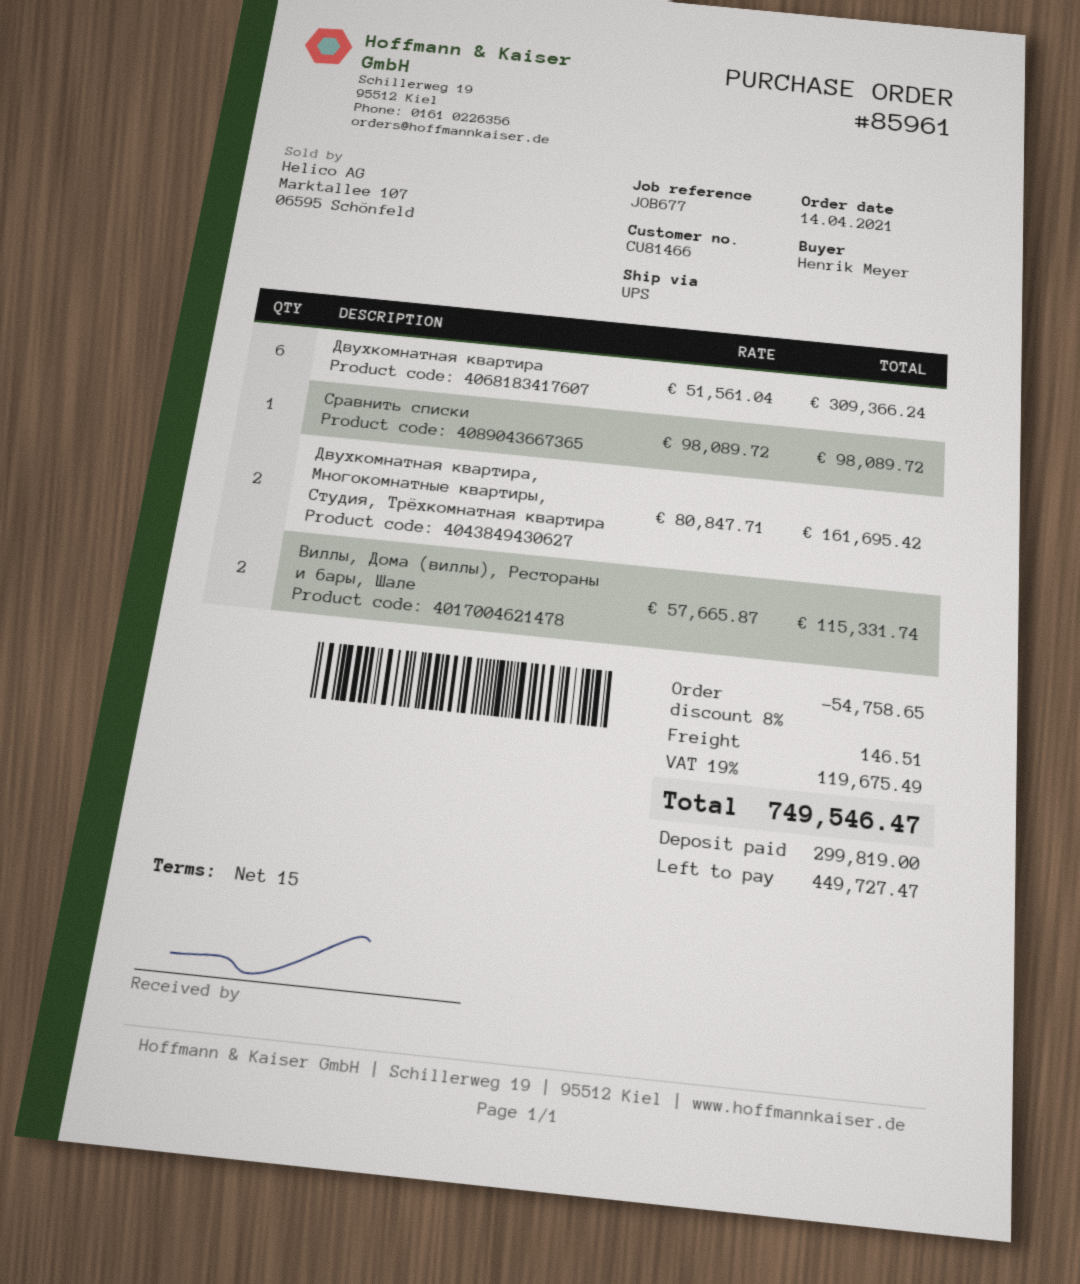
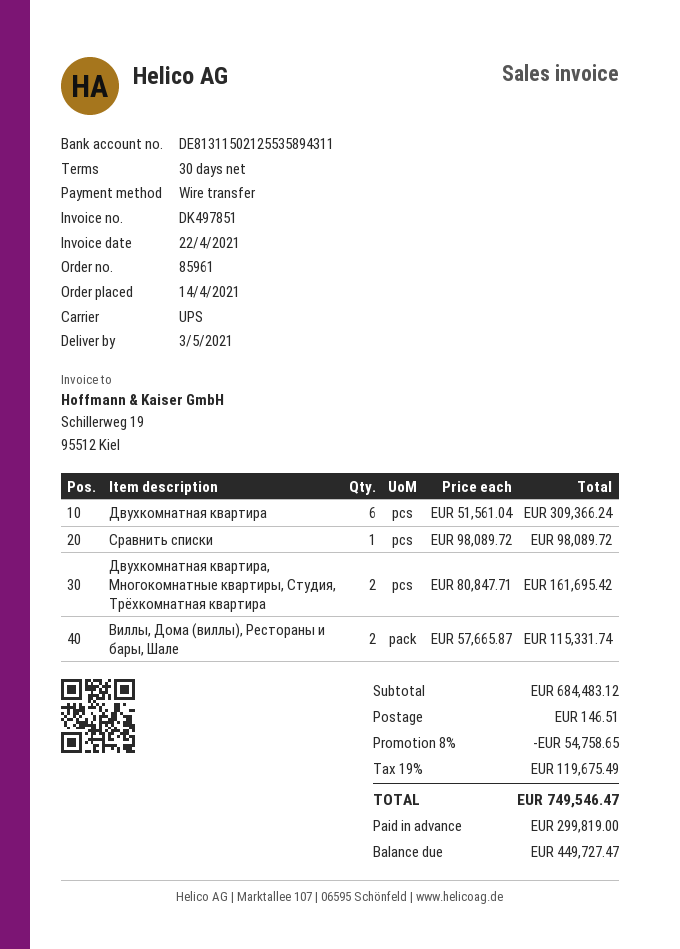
payment terms: 15 days -> 30 days

